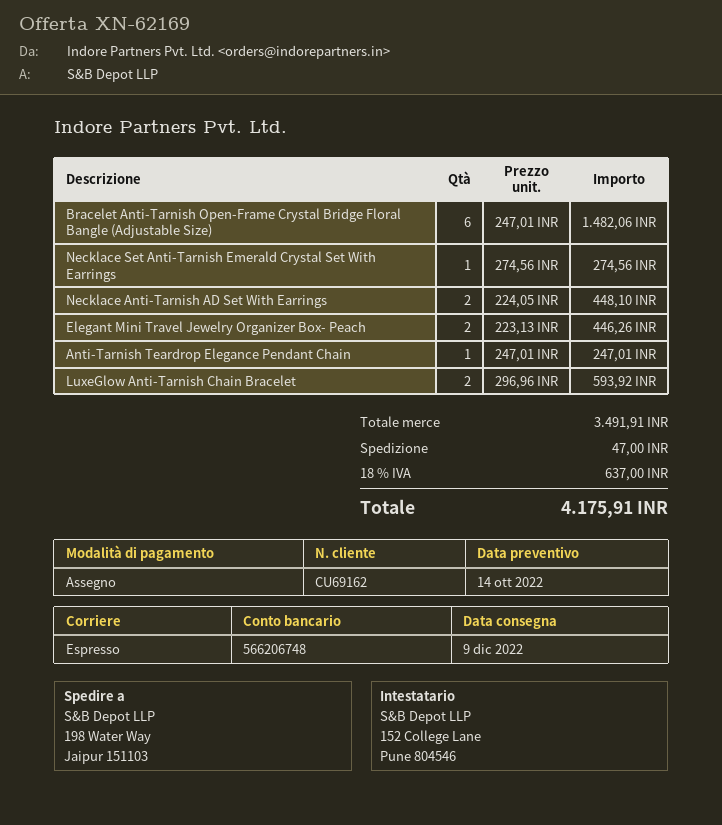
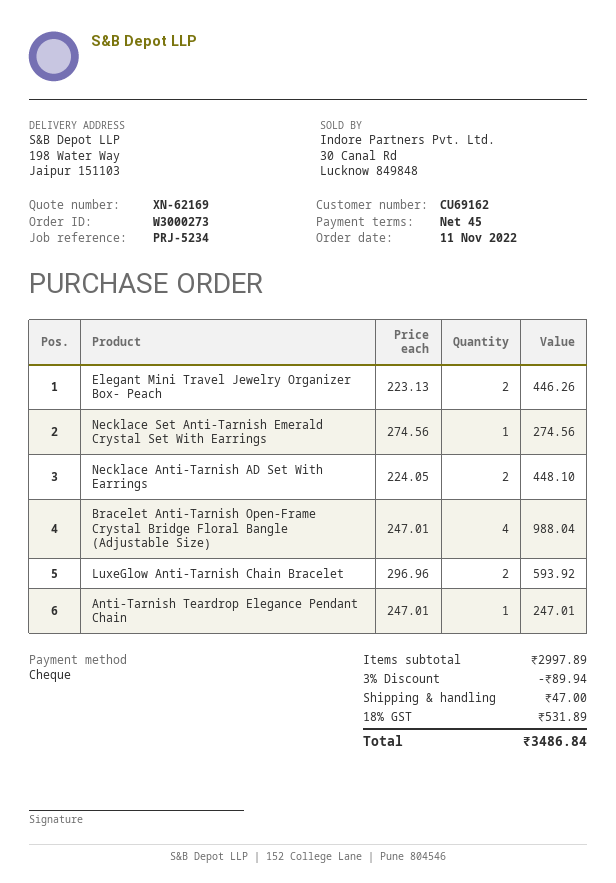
Bracelet Anti-Tarnish Open-Frame Crystal Bridge Floral Bangle (Adjustable Size): 6 x 247.01 = 1482.06 -> 4 x 247.01 = 988.04
subtotal: 3491.91 -> 2997.89
discount: none -> 3% = 89.94
tax: 18% = 637.00 -> 18% = 531.89
total: 4175.91 -> 3486.84

